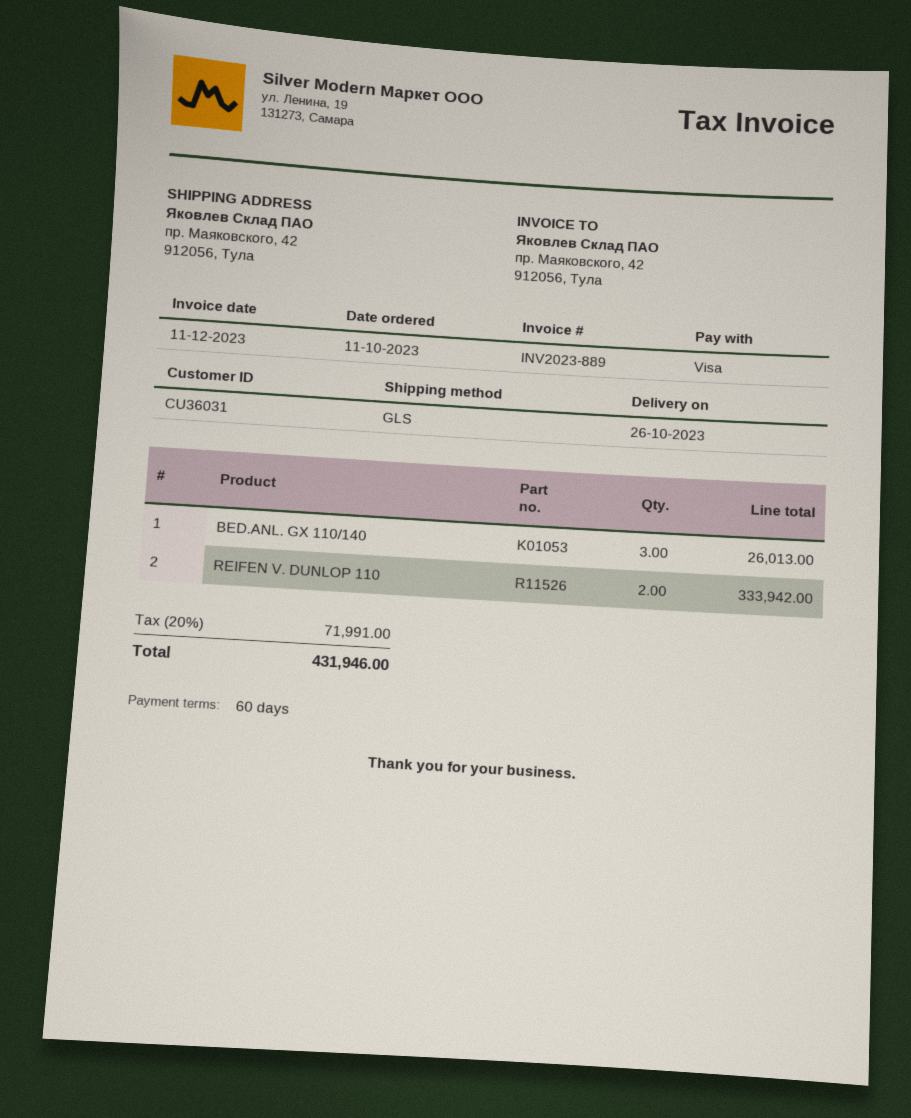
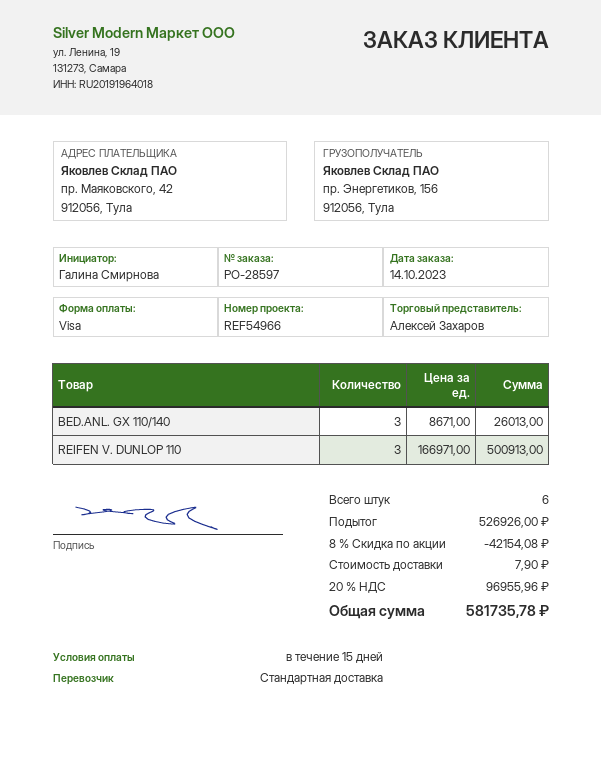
order date: 2023-10-11 -> 2023-10-14
payment terms: 60 days -> 15 days
shipping method: GLS -> standard
ship to: пр. Маяковского, 42, 912056, Тула -> пр. Энергетиков, 156, 912056, Тула
REIFEN V. DUNLOP 110: 2 for 333942.00 -> 3 for 500913.00
discount: none -> 8% = 42154.08
shipping: none -> 7.90
tax: 20% = 71991.00 -> 20% = 96955.96
total: 431946.00 -> 581735.78

